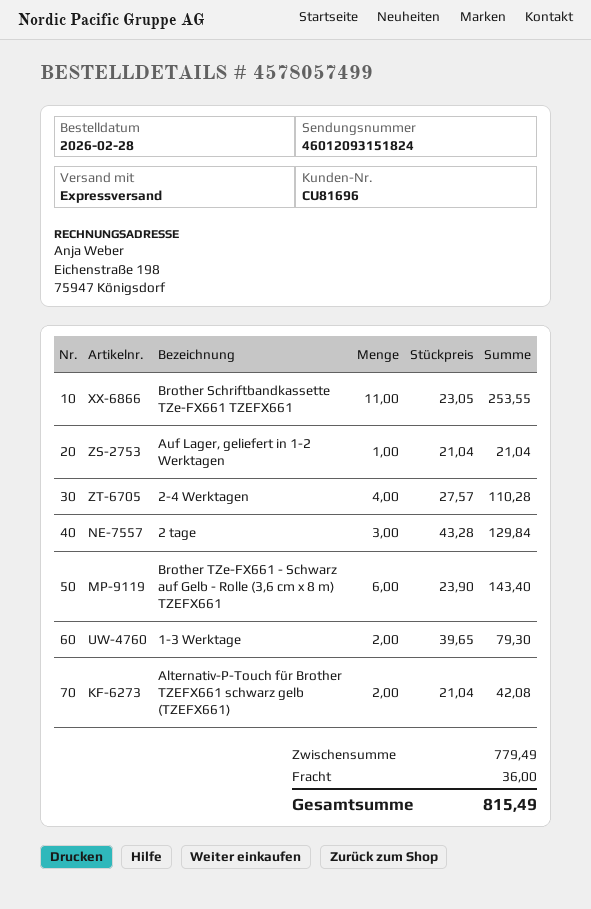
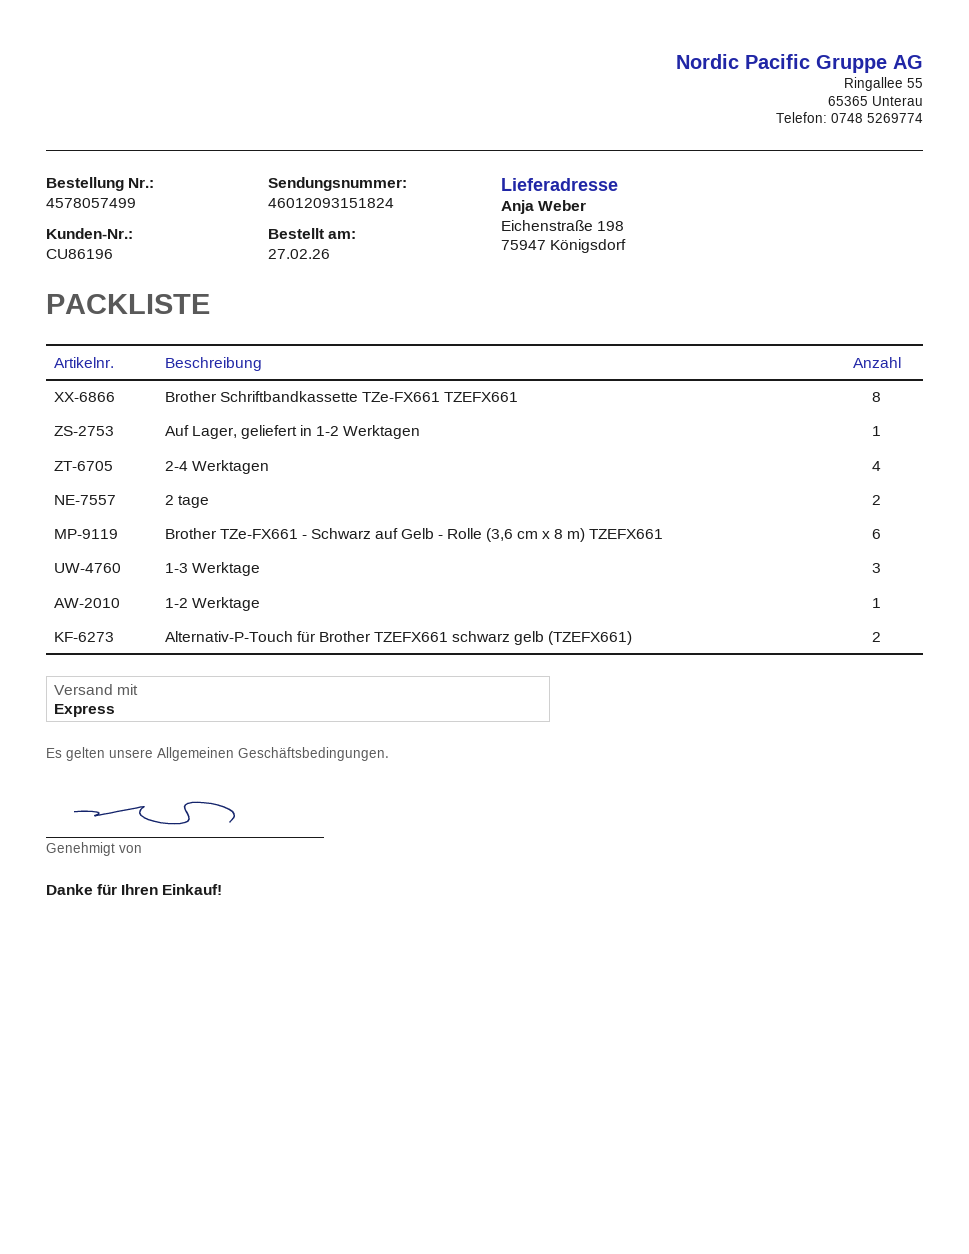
order date: 2026-02-28 -> 2026-02-27
customer number: CU81696 -> CU86196
Brother Schriftbandkassette TZe-FX661 TZEFX661: 11 -> 8
2 tage: 3 -> 2
1-3 Werktage: 2 -> 3
1-2 Werktage: none -> 1

